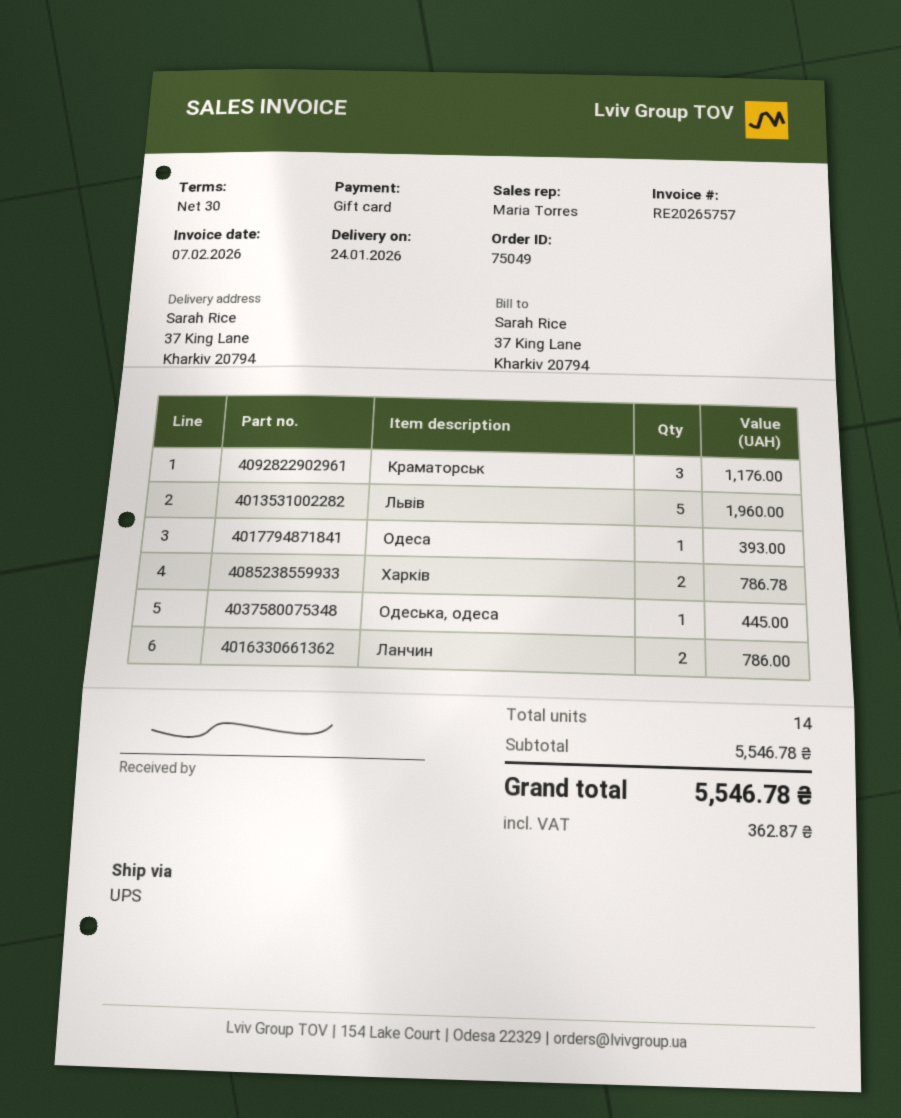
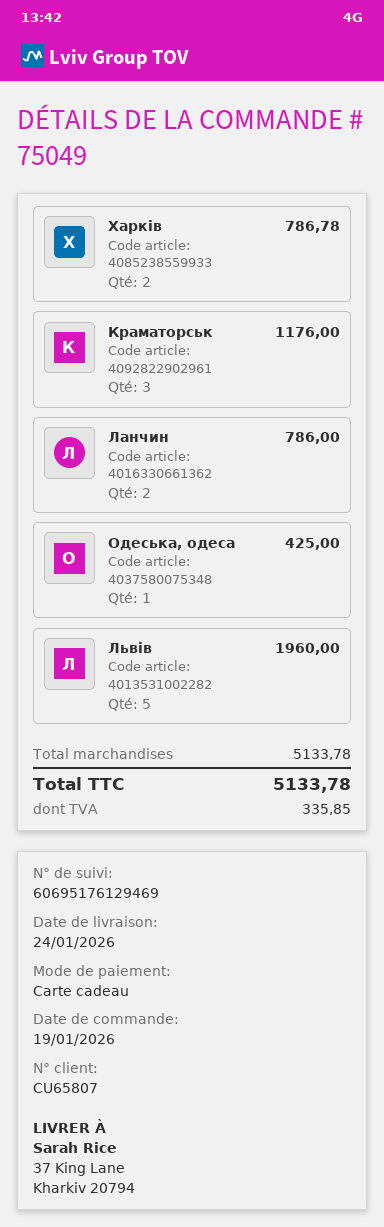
Одеса: 1 for 393.00 -> none
Одеська, одеса: 1 for 445.00 -> 1 for 425.00
subtotal: 5546.78 -> 5133.78
tax: 362.87 -> 335.85
total: 5546.78 -> 5133.78

